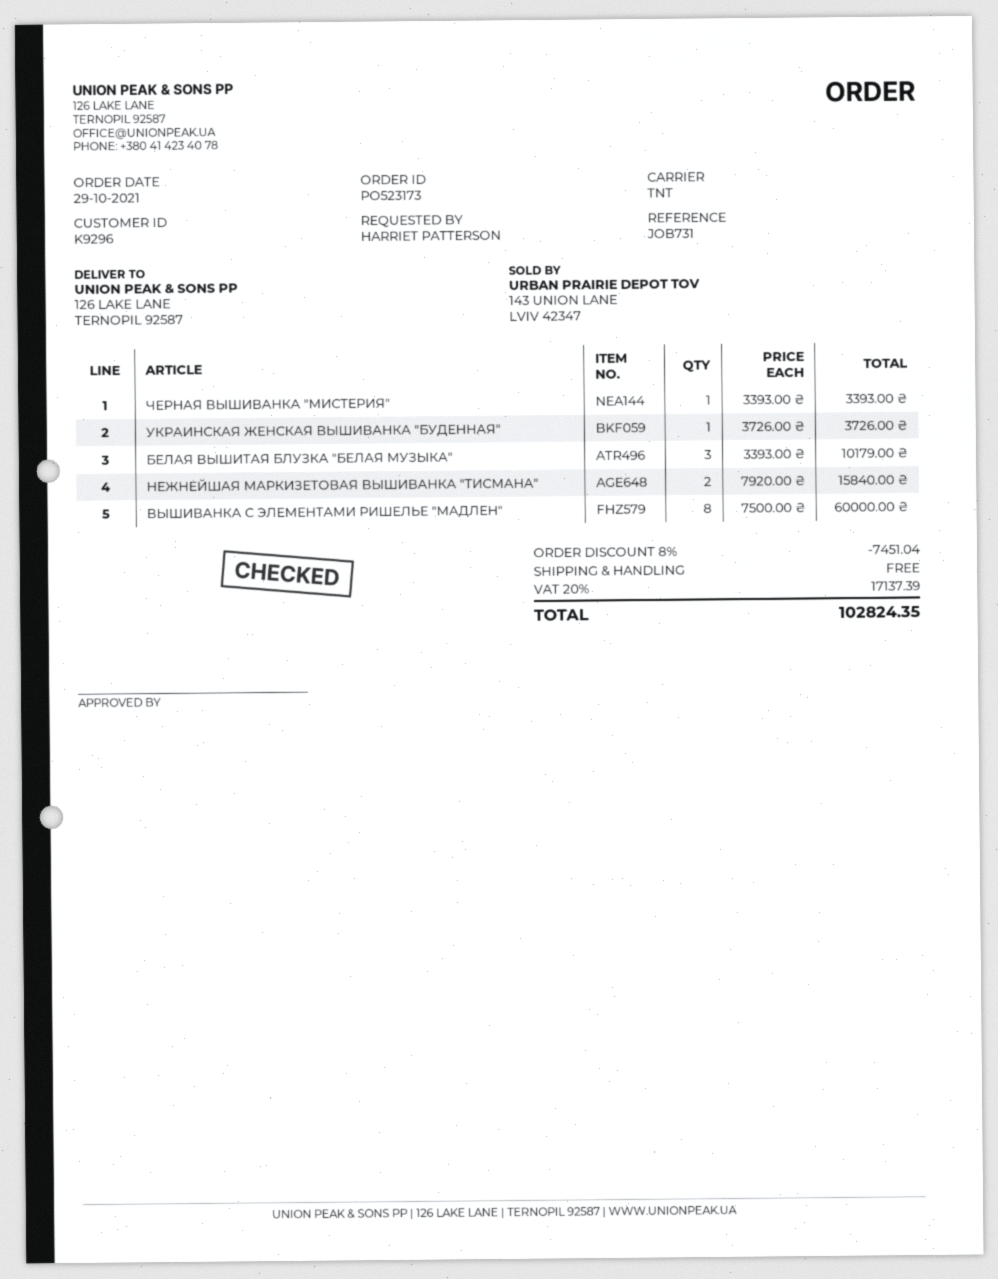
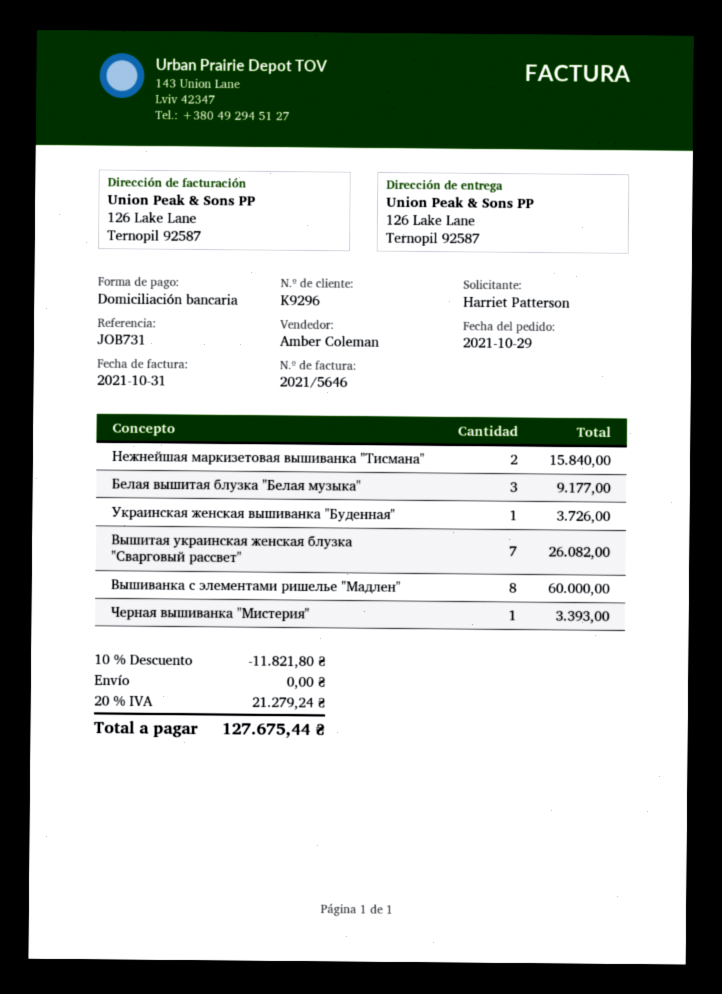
БЕЛАЯ ВЫШИТАЯ БЛУЗКА "БЕЛАЯ МУЗЫКА": 3 for 10179.00 -> 3 for 9177.00
Вышитая украинская женская блузка "Сварговый рассвет": none -> 7 for 26082.00
discount: 8% = 7451.04 -> 10% = 11821.80
tax: 20% = 17137.39 -> 20% = 21279.24
total: 102824.35 -> 127675.44

